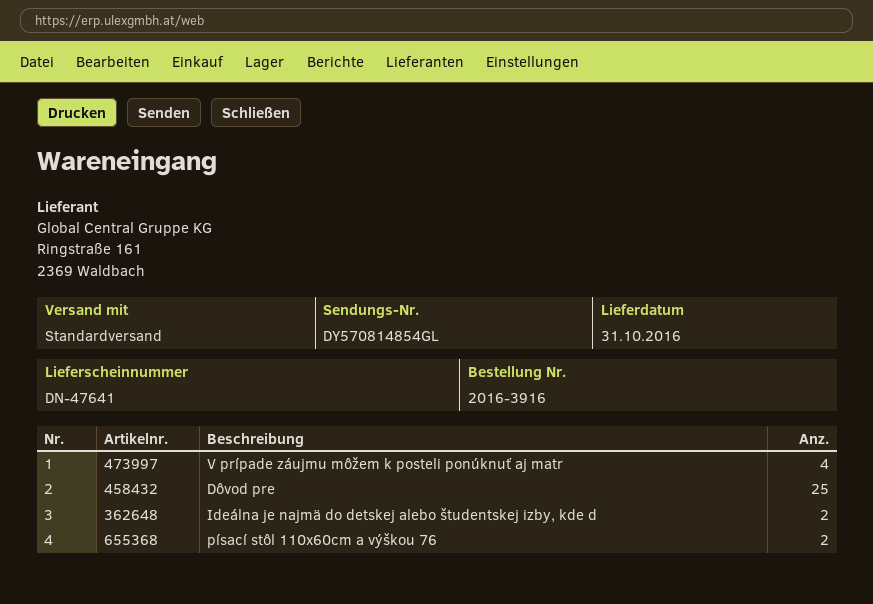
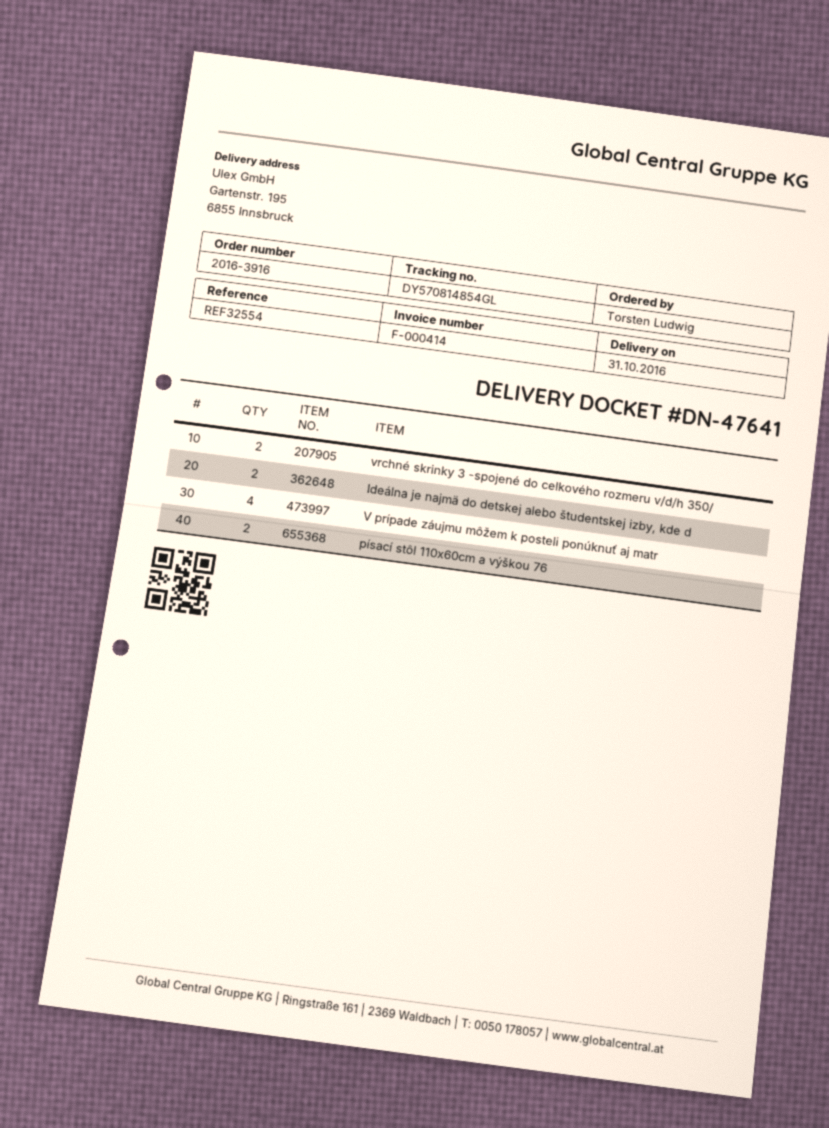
Dôvod pre: 25 -> none
vrchné skrinky 3 -spojené do celkového rozmeru v/d/h 350/: none -> 2

